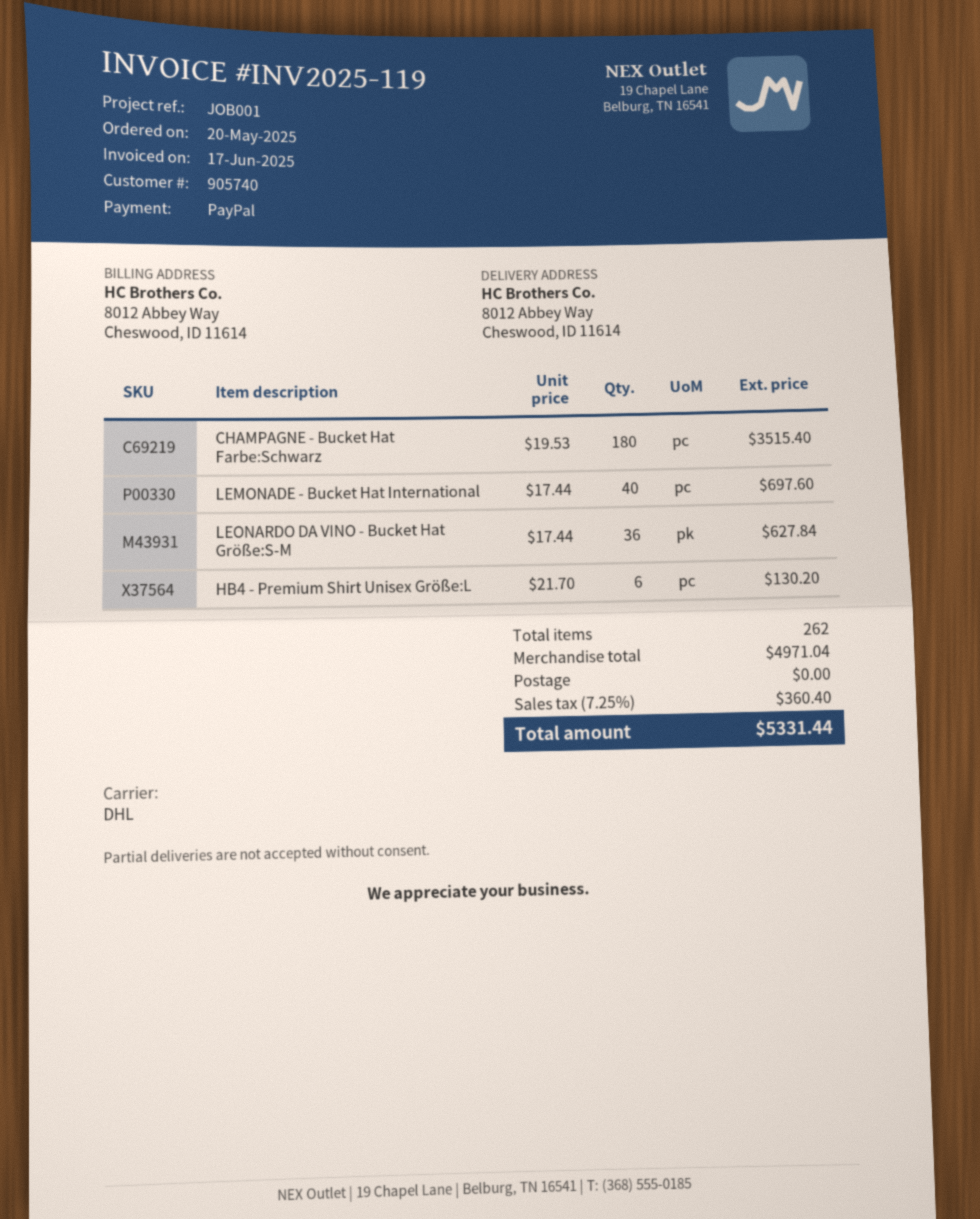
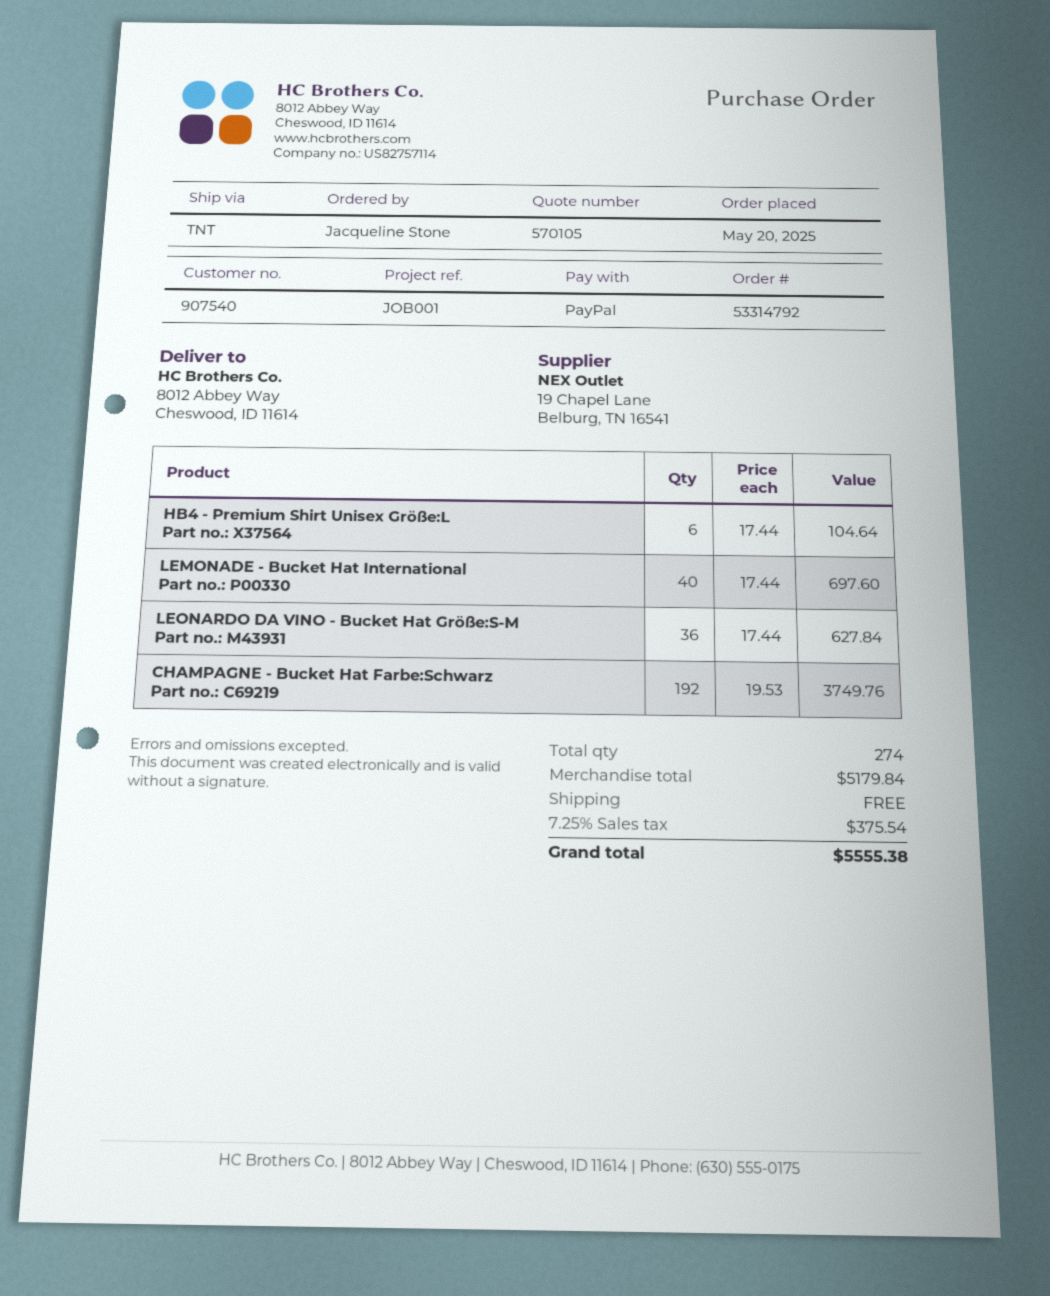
customer number: 905740 -> 907540
shipping method: DHL -> TNT
CHAMPAGNE - Bucket Hat Farbe:Schwarz: 180 x 19.53 = 3515.40 -> 192 x 19.53 = 3749.76
HB4 - Premium Shirt Unisex Größe:L: 6 x 21.70 = 130.20 -> 6 x 17.44 = 104.64
total quantity: 262 -> 274
subtotal: 4971.04 -> 5179.84
tax: 7.25% = 360.40 -> 7.25% = 375.54
total: 5331.44 -> 5555.38

